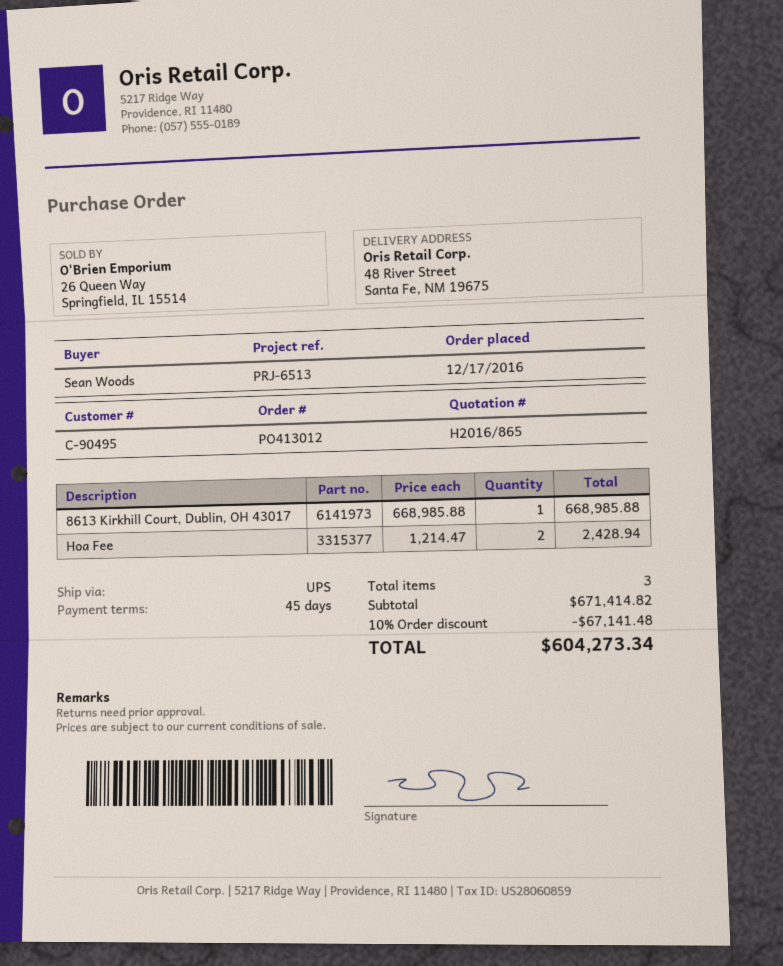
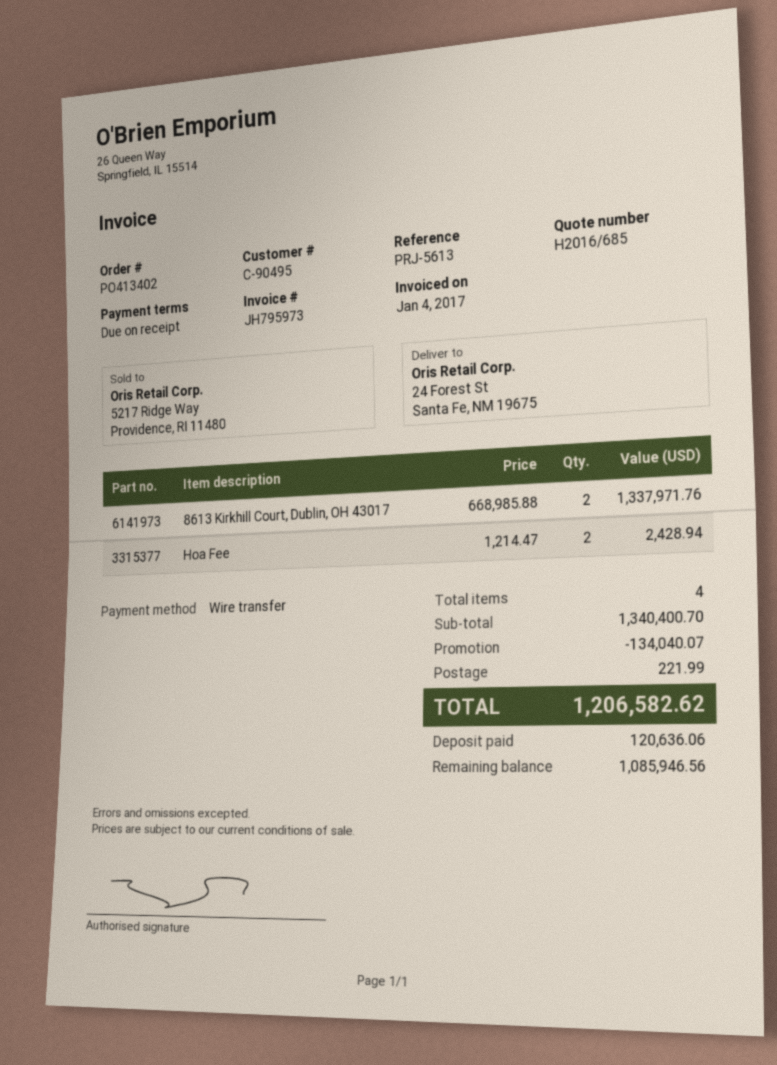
quote number: H2016/865 -> H2016/685
order number: PO413012 -> PO413402
payment terms: 45 days -> on receipt
reference: PRJ-6513 -> PRJ-5613
ship to: 48 River Street, Santa Fe, NM 19675 -> 24 Forest St, Santa Fe, NM 19675
8613 Kirkhill Court, Dublin, OH 43017: 1 x 668985.88 = 668985.88 -> 2 x 668985.88 = 1337971.76
total quantity: 3 -> 4
subtotal: 671414.82 -> 1340400.70
discount: 67141.48 -> 134040.07
shipping: none -> 221.99
total: 604273.34 -> 1206582.62

